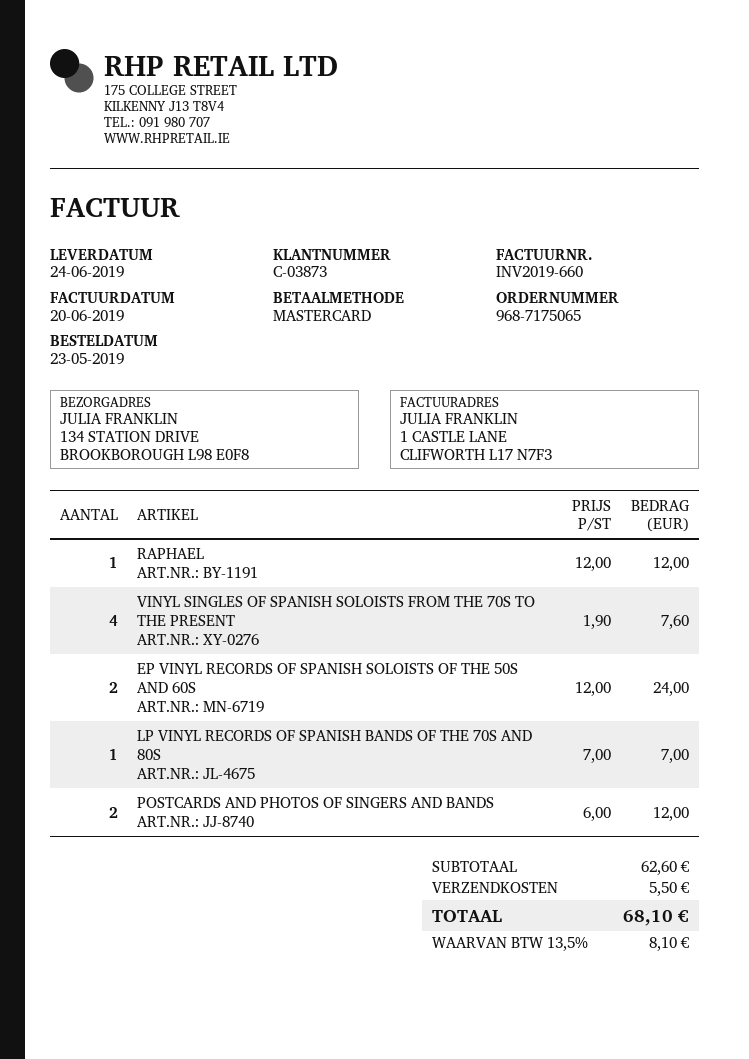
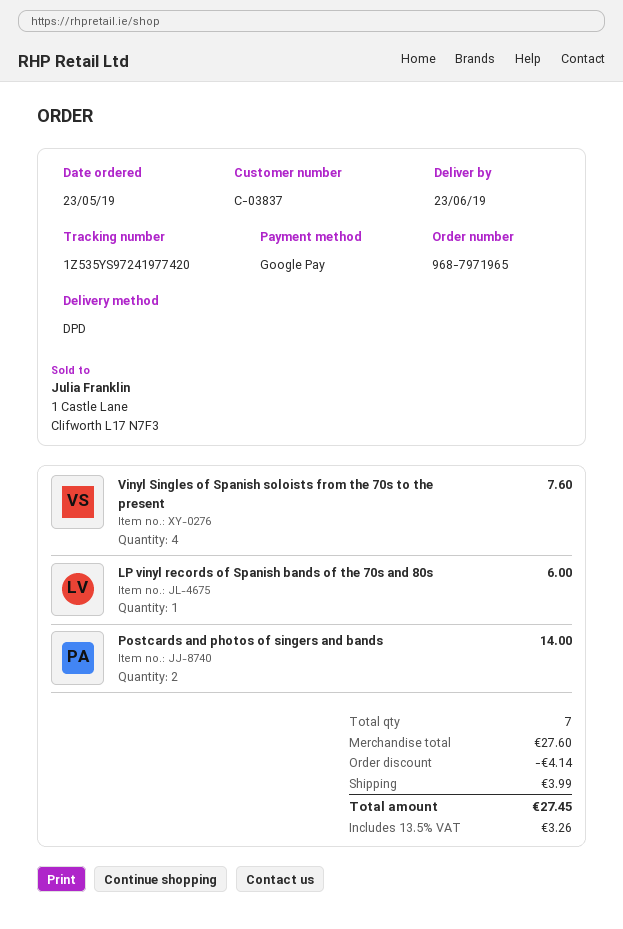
order number: 968-7175065 -> 968-7971965
delivery date: 2019-06-24 -> 2019-06-23
customer number: C-03873 -> C-03837
payment method: Mastercard -> Google Pay
RAPHAEL: 1 for 12.00 -> none
EP VINYL RECORDS OF SPANISH SOLOISTS OF THE 50S AND 60S: 2 for 24.00 -> none
LP VINYL RECORDS OF SPANISH BANDS OF THE 70S AND 80S: 1 for 7.00 -> 1 for 6.00
POSTCARDS AND PHOTOS OF SINGERS AND BANDS: 2 for 12.00 -> 2 for 14.00
subtotal: 62.60 -> 27.60
discount: none -> 4.14
shipping: 5.50 -> 3.99
tax: 13.5% = 8.10 -> 13.5% = 3.26
total: 68.10 -> 27.45

